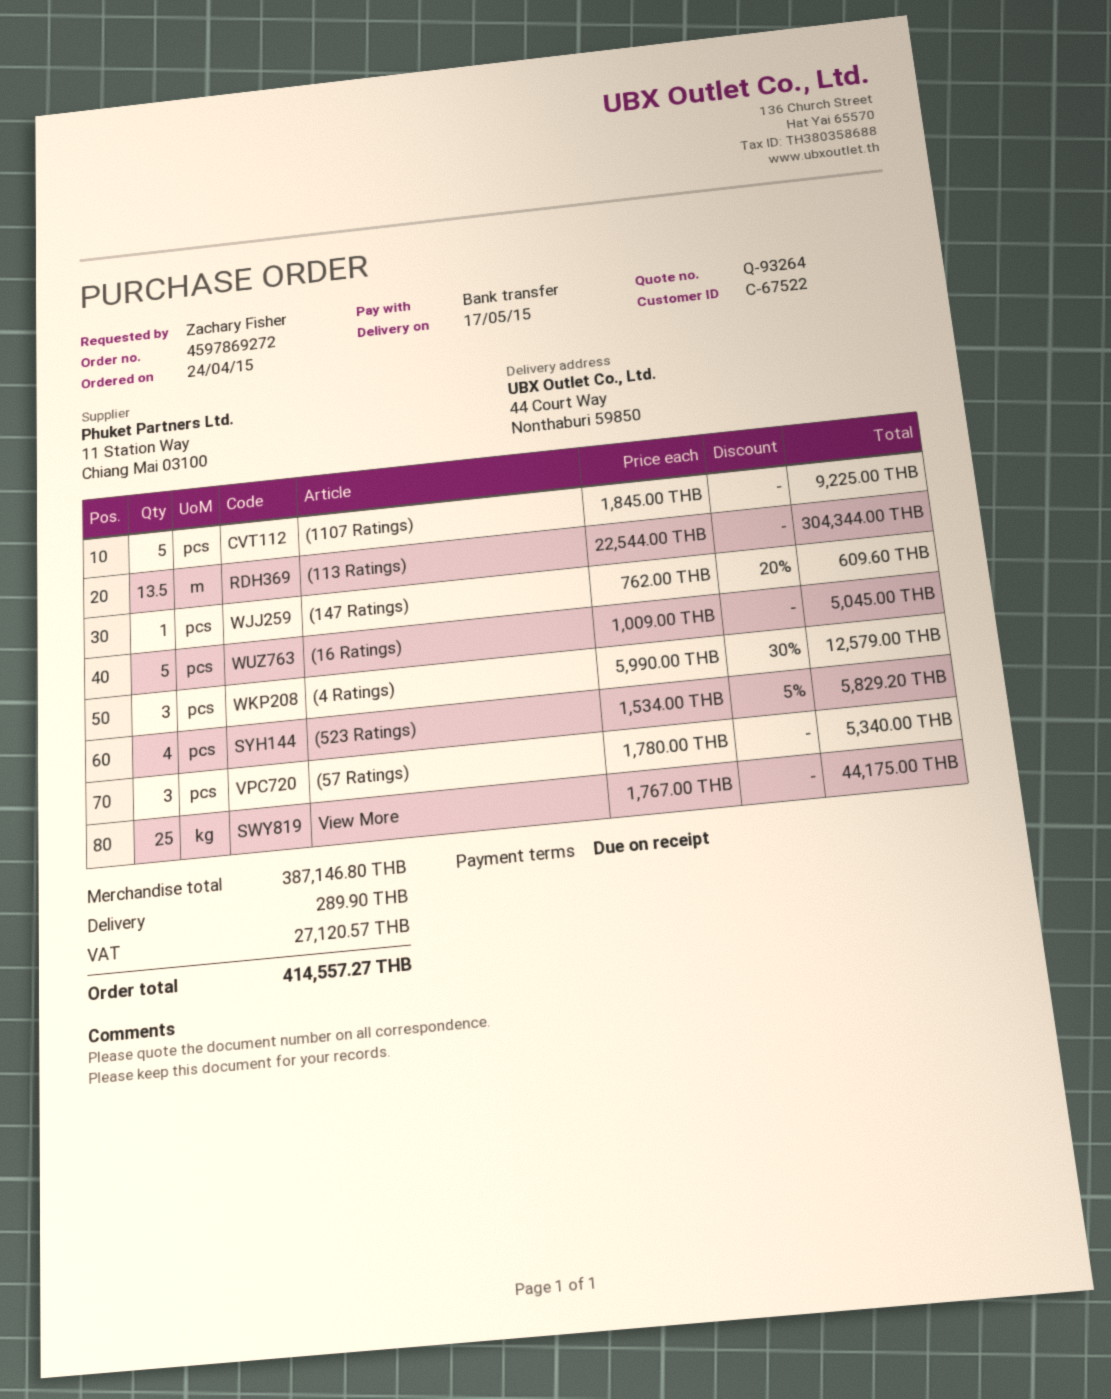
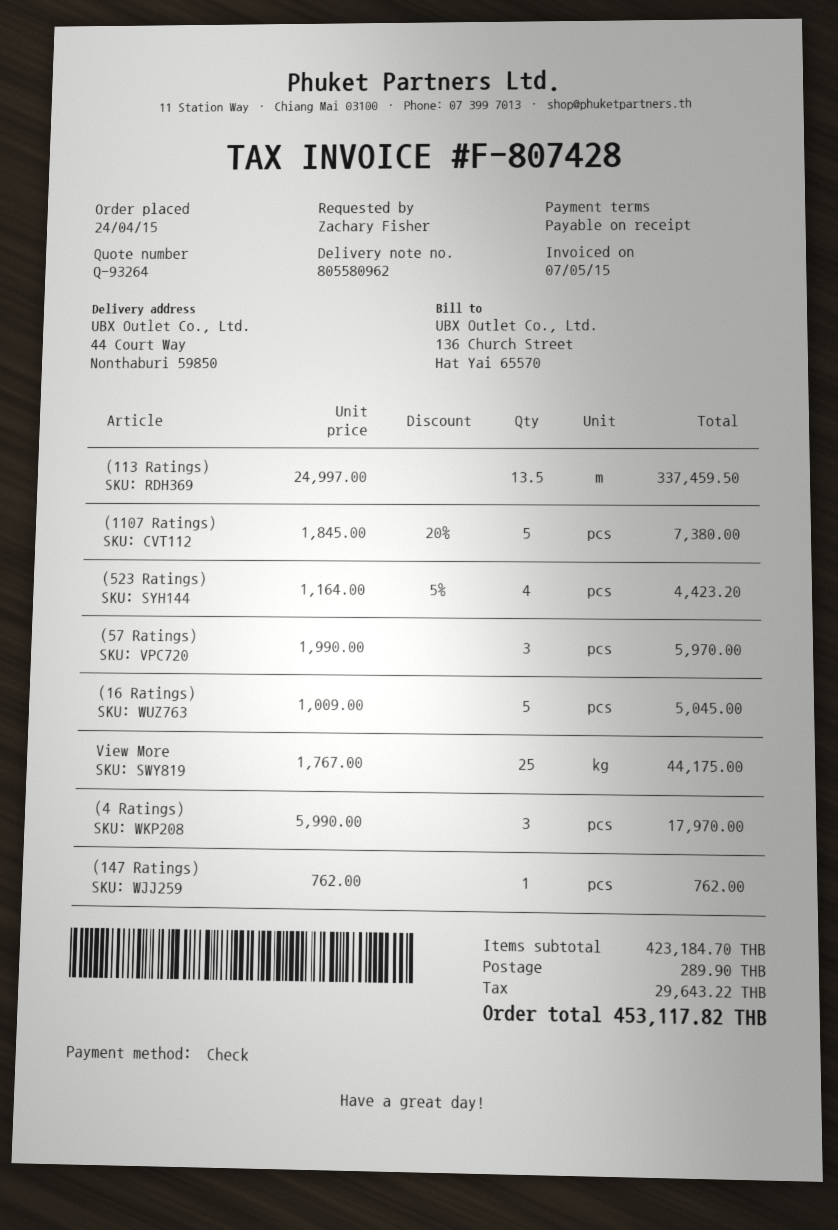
payment method: bank transfer -> cheque
(1107 Ratings): 5 x 1845.00 = 9225.00 -> 5 x 1845.00 - 20% = 7380.00
(113 Ratings): 13.5 x 22544.00 = 304344.00 -> 13.5 x 24997.00 = 337459.50
(147 Ratings): 1 x 762.00 - 20% = 609.60 -> 1 x 762.00 = 762.00
(4 Ratings): 3 x 5990.00 - 30% = 12579.00 -> 3 x 5990.00 = 17970.00
(523 Ratings): 4 x 1534.00 - 5% = 5829.20 -> 4 x 1164.00 - 5% = 4423.20
(57 Ratings): 3 x 1780.00 = 5340.00 -> 3 x 1990.00 = 5970.00
subtotal: 387146.80 -> 423184.70
tax: 27120.57 -> 29643.22
total: 414557.27 -> 453117.82

